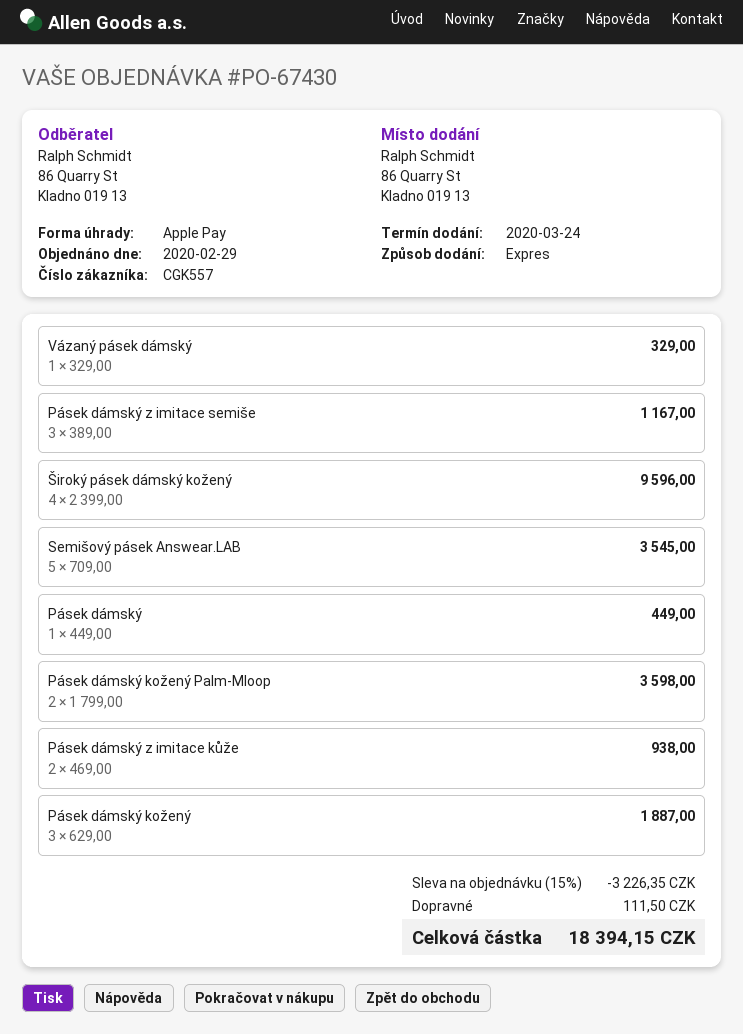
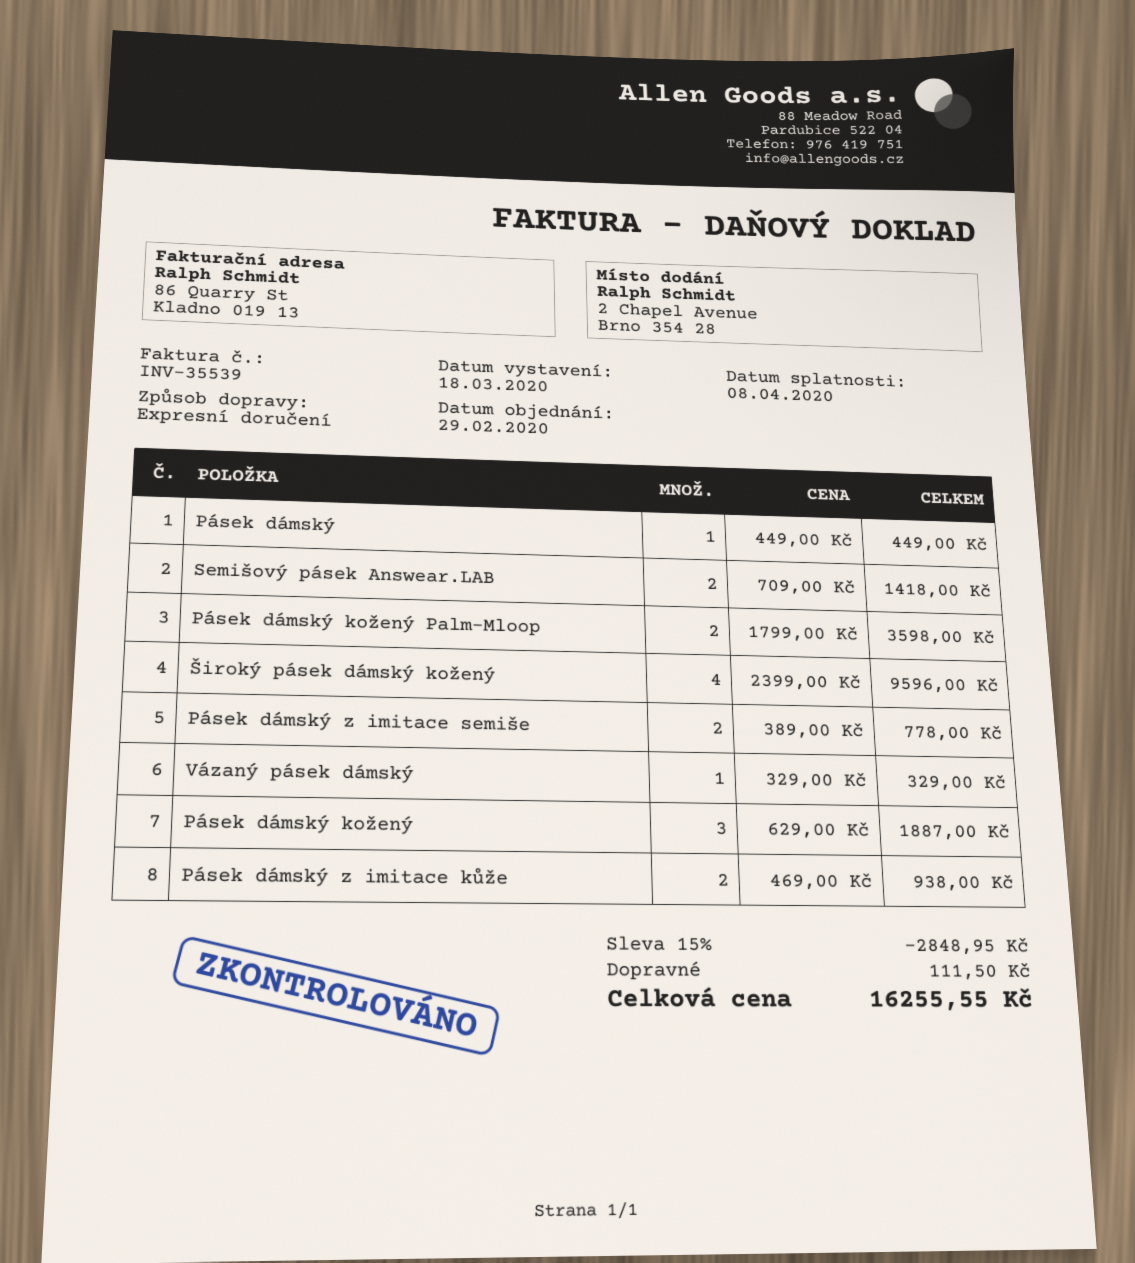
ship to: 86 Quarry St, Kladno 019 13 -> 2 Chapel Avenue, Brno 354 28
Pásek dámský z imitace semiše: 3 x 389.00 = 1167.00 -> 2 x 389.00 = 778.00
Semišový pásek Answear.LAB: 5 x 709.00 = 3545.00 -> 2 x 709.00 = 1418.00
discount: 15% = 3226.35 -> 15% = 2848.95
total: 18394.15 -> 16255.55

